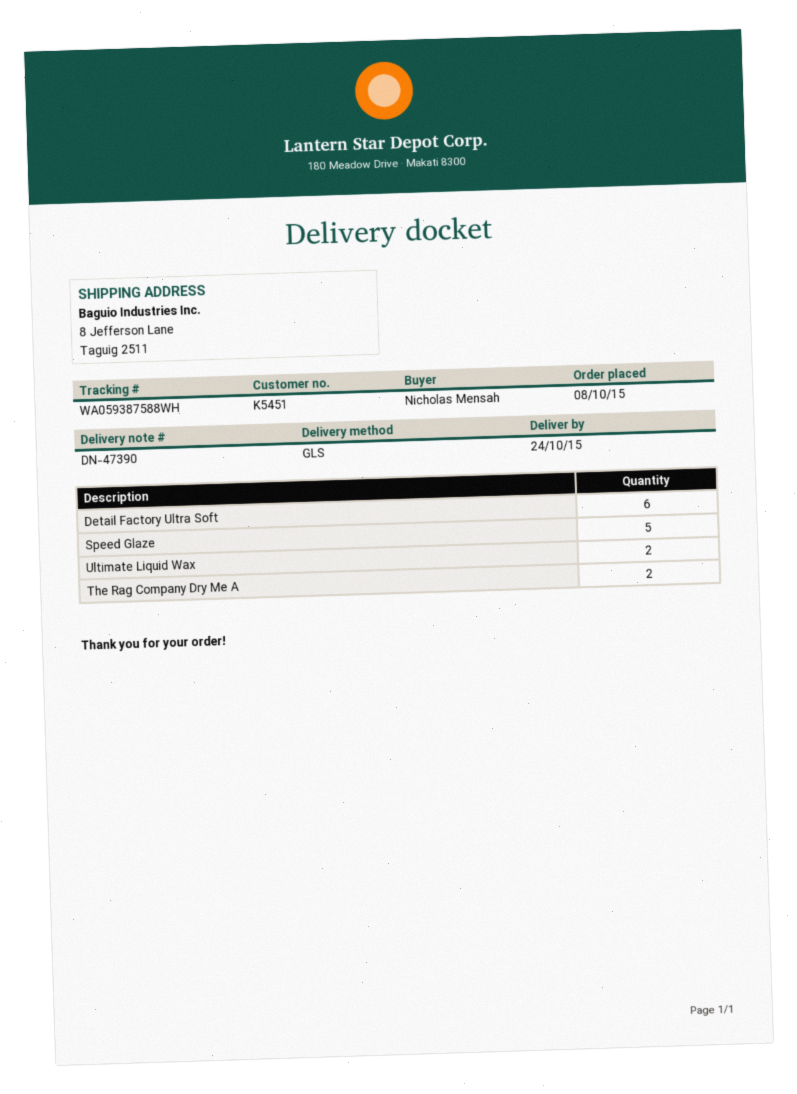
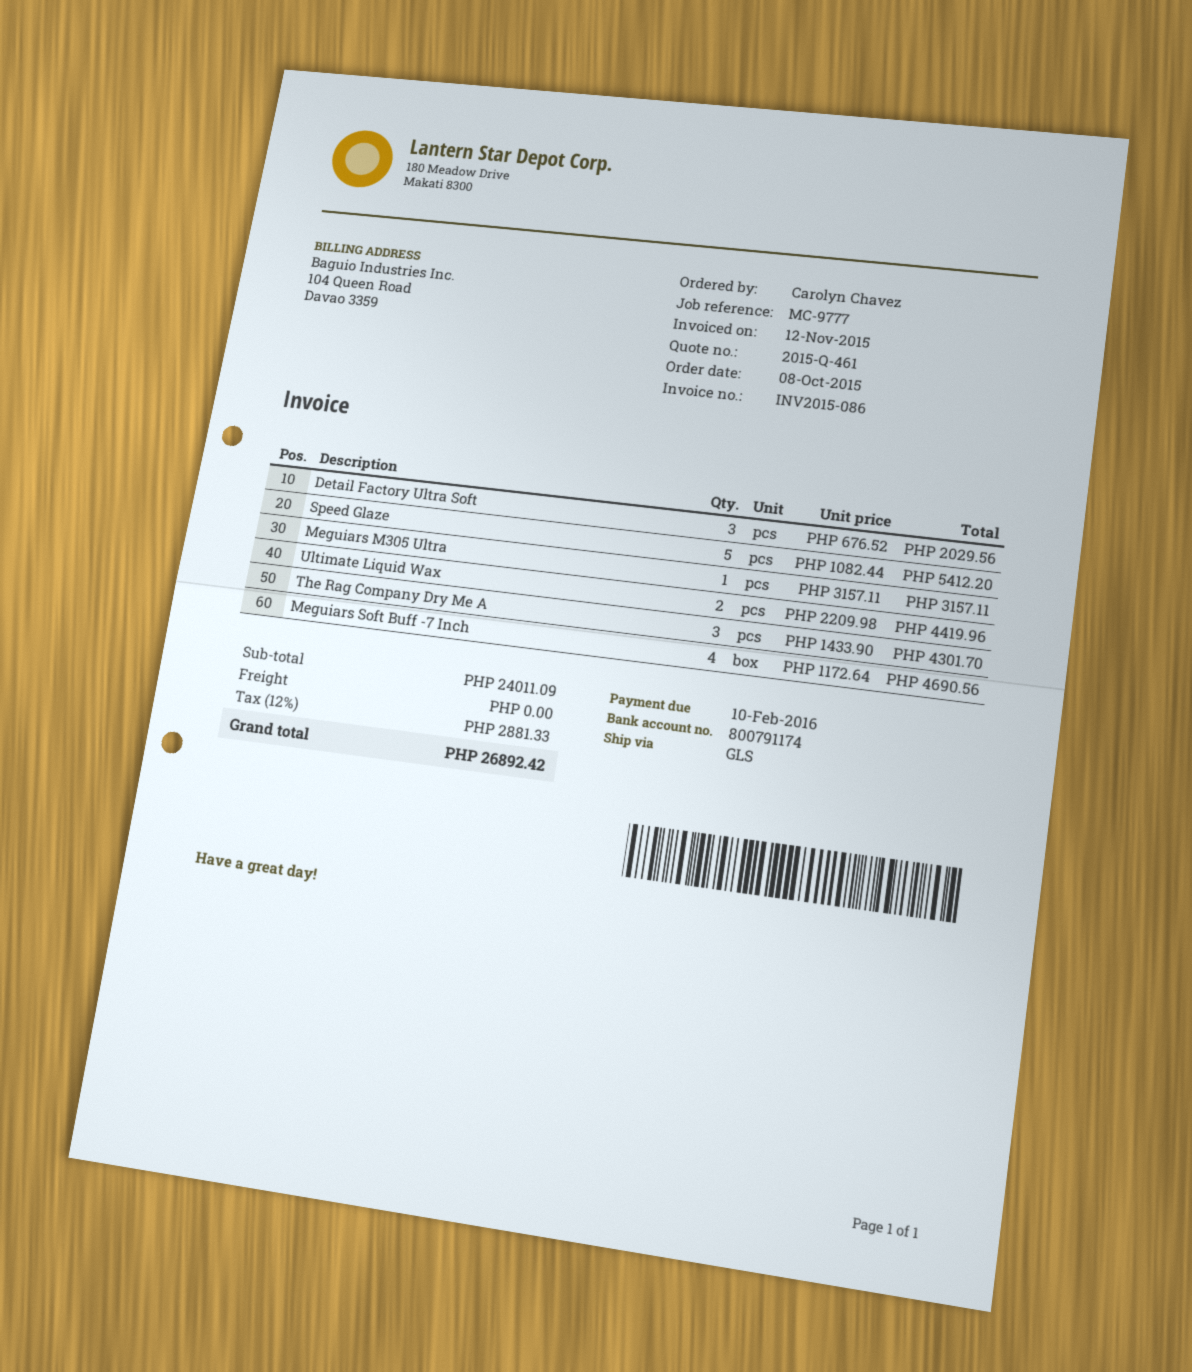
ordered by: Nicholas Mensah -> Carolyn Chavez
Detail Factory Ultra Soft: 6 -> 3
The Rag Company Dry Me A: 2 -> 3
Meguiars M305 Ultra: none -> 1
Meguiars Soft Buff -7 Inch: none -> 4

